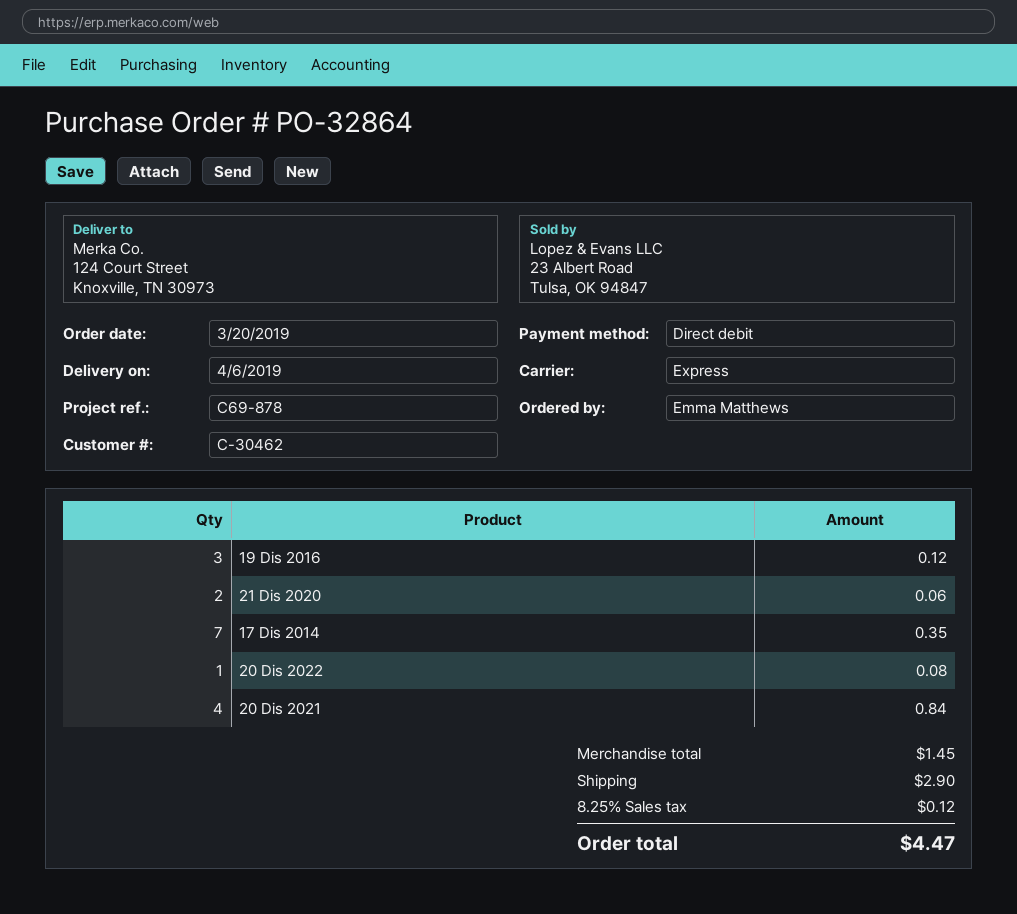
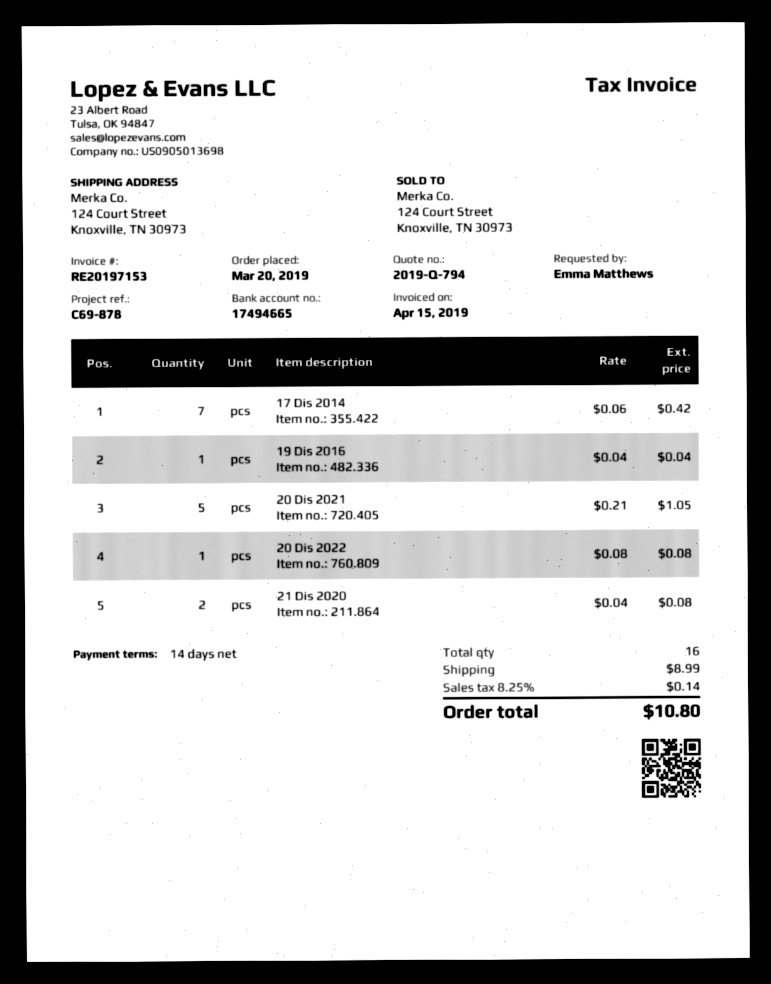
19 Dis 2016: 3 for 0.12 -> 1 for 0.04
21 Dis 2020: 2 for 0.06 -> 2 for 0.08
17 Dis 2014: 7 for 0.35 -> 7 for 0.42
20 Dis 2021: 4 for 0.84 -> 5 for 1.05
shipping: 2.90 -> 8.99
tax: 8.25% = 0.12 -> 8.25% = 0.14
total: 4.47 -> 10.80

